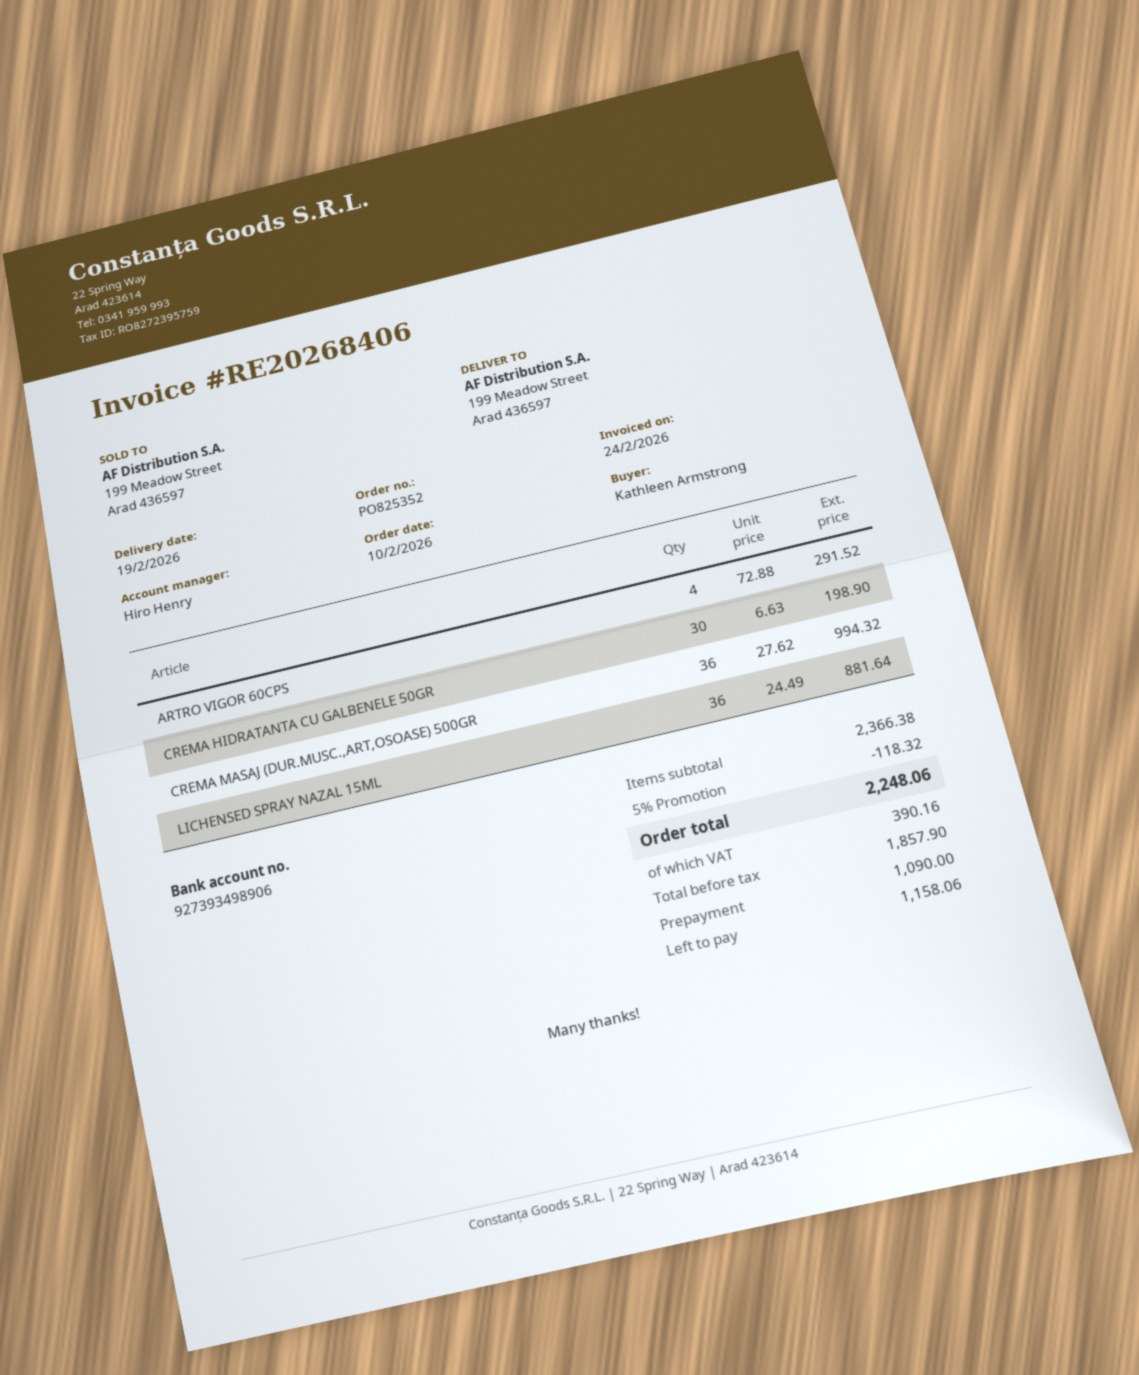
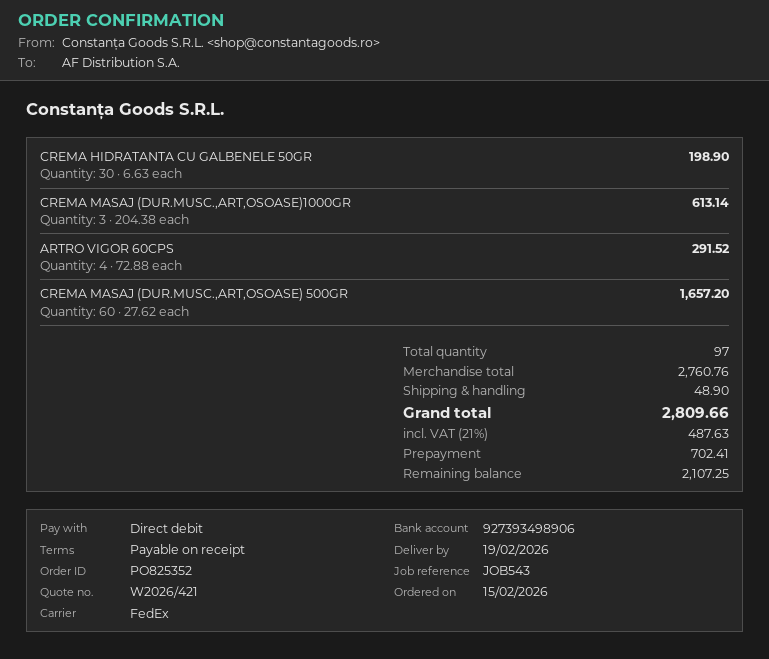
order date: 2026-02-10 -> 2026-02-15
CREMA MASAJ (DUR.MUSC.,ART,OSOASE) 500GR: 36 x 27.62 = 994.32 -> 60 x 27.62 = 1657.20
LICHENSED SPRAY NAZAL 15ML: 36 x 24.49 = 881.64 -> none
CREMA MASAJ (DUR.MUSC.,ART,OSOASE)1000GR: none -> 3 x 204.38 = 613.14
subtotal: 2366.38 -> 2760.76
discount: 5% = 118.32 -> none
shipping: none -> 48.90
tax: 390.16 -> 487.63
total: 2248.06 -> 2809.66
deposit: 1090.00 -> 702.41
balance: 1158.06 -> 2107.25

